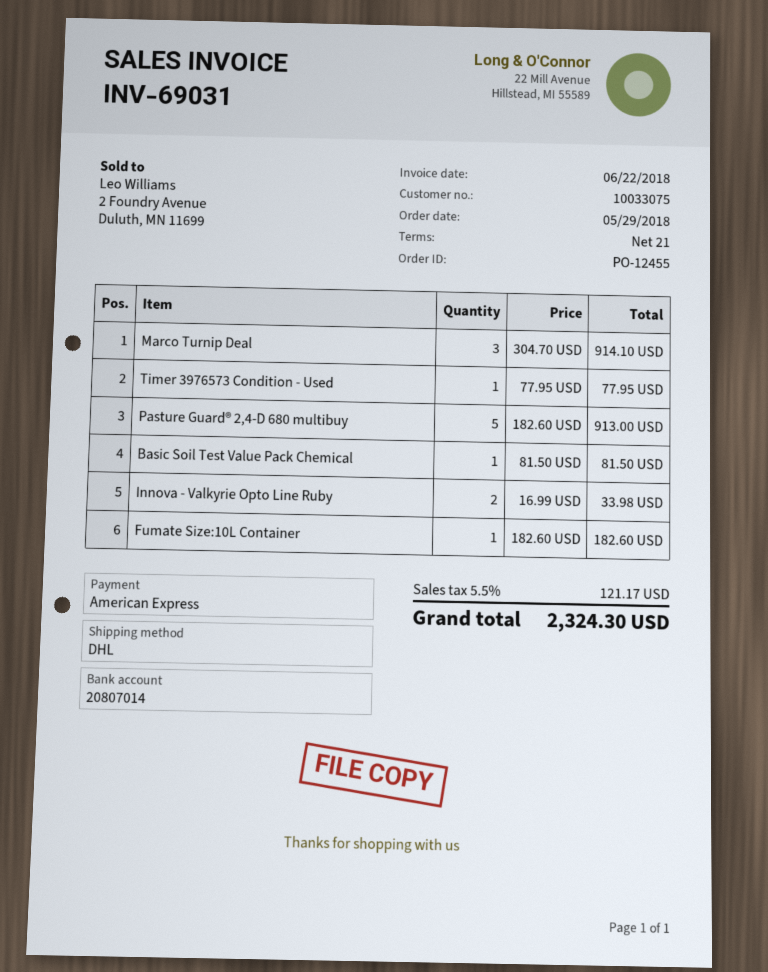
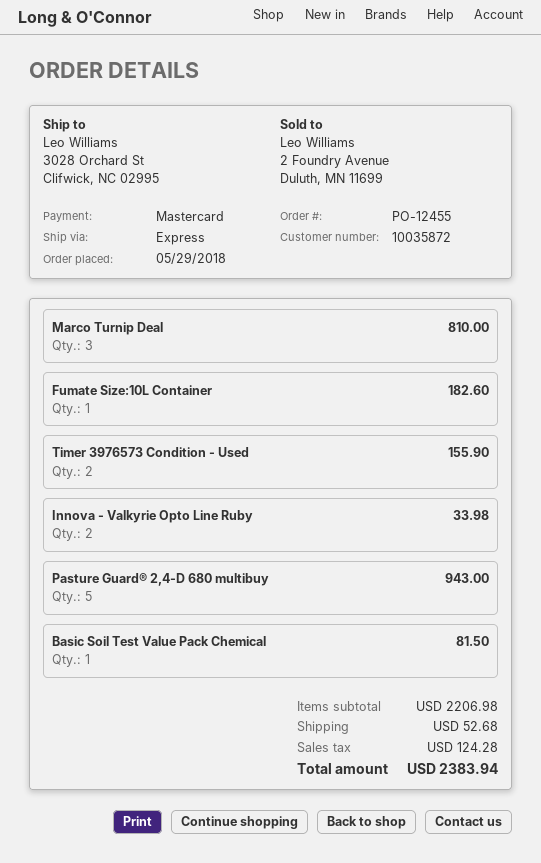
customer number: 10033075 -> 10035872
payment method: American Express -> Mastercard
shipping method: DHL -> express
Marco Turnip Deal: 3 for 914.10 -> 3 for 810.00
Timer 3976573 Condition - Used: 1 for 77.95 -> 2 for 155.90
Pasture Guard® 2,4-D 680 multibuy: 5 for 913.00 -> 5 for 943.00
shipping: none -> 52.68
tax: 121.17 -> 124.28
total: 2324.30 -> 2383.94

